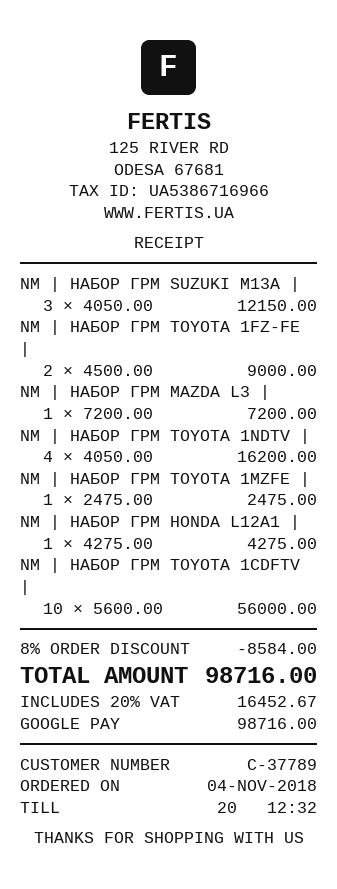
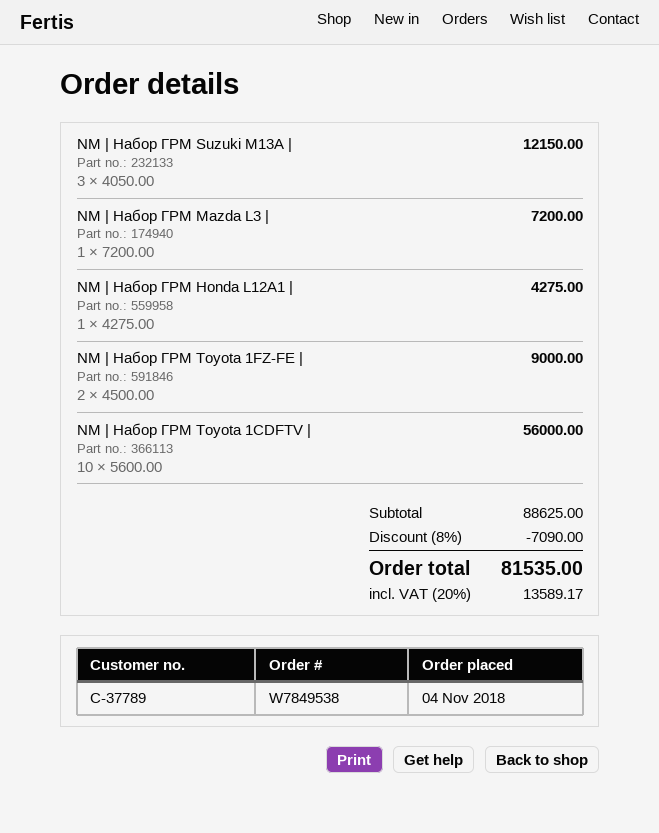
NM | НАБОР ГРМ TOYOTA 1NDTV |: 4 x 4050.00 = 16200.00 -> none
NM | НАБОР ГРМ TOYOTA 1MZFE |: 1 x 2475.00 = 2475.00 -> none
discount: 8% = 8584.00 -> 8% = 7090.00
tax: 20% = 16452.67 -> 20% = 13589.17
total: 98716.00 -> 81535.00

